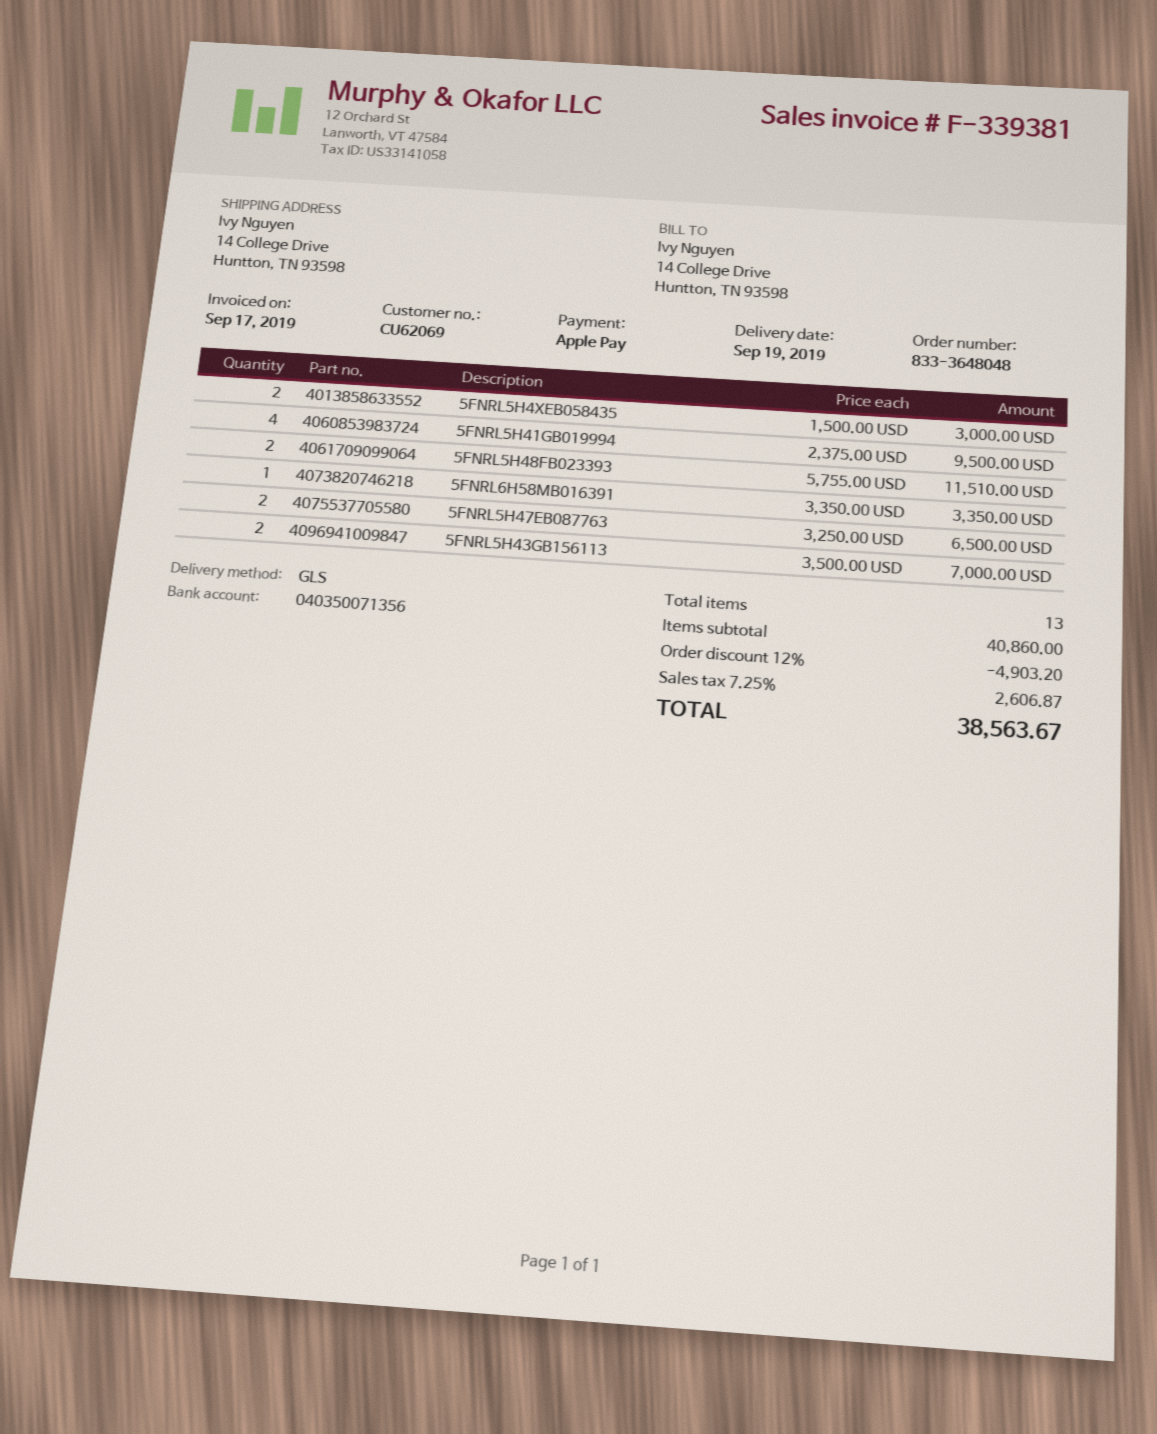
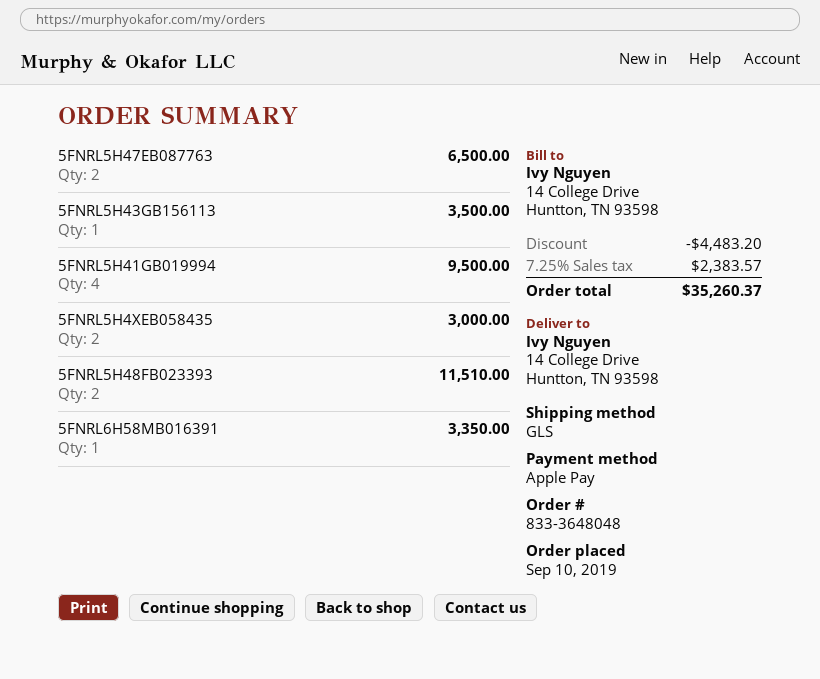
5FNRL5H43GB156113: 2 for 7000.00 -> 1 for 3500.00
discount: 4903.20 -> 4483.20
tax: 7.25% = 2606.87 -> 7.25% = 2383.57
total: 38563.67 -> 35260.37

